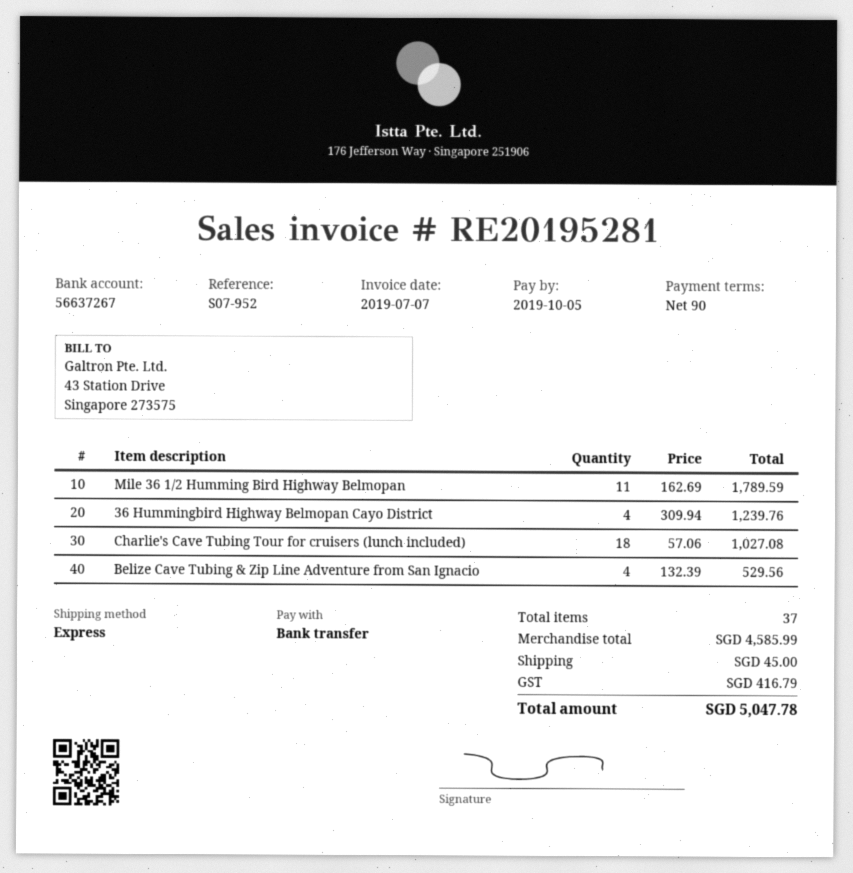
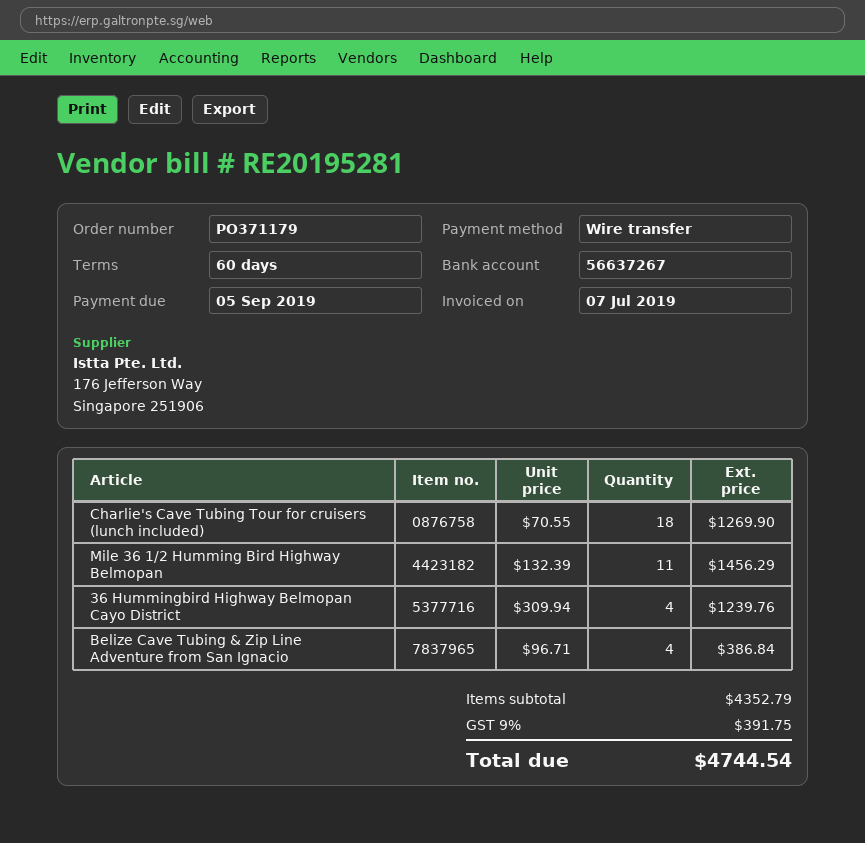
payment terms: 90 days -> 60 days
due date: 2019-10-05 -> 2019-09-05
Mile 36 1/2 Humming Bird Highway Belmopan: 11 x 162.69 = 1789.59 -> 11 x 132.39 = 1456.29
Charlie's Cave Tubing Tour for cruisers (lunch included): 18 x 57.06 = 1027.08 -> 18 x 70.55 = 1269.90
Belize Cave Tubing & Zip Line Adventure from San Ignacio: 4 x 132.39 = 529.56 -> 4 x 96.71 = 386.84
subtotal: 4585.99 -> 4352.79
shipping: 45.00 -> none
tax: 416.79 -> 391.75
total: 5047.78 -> 4744.54

